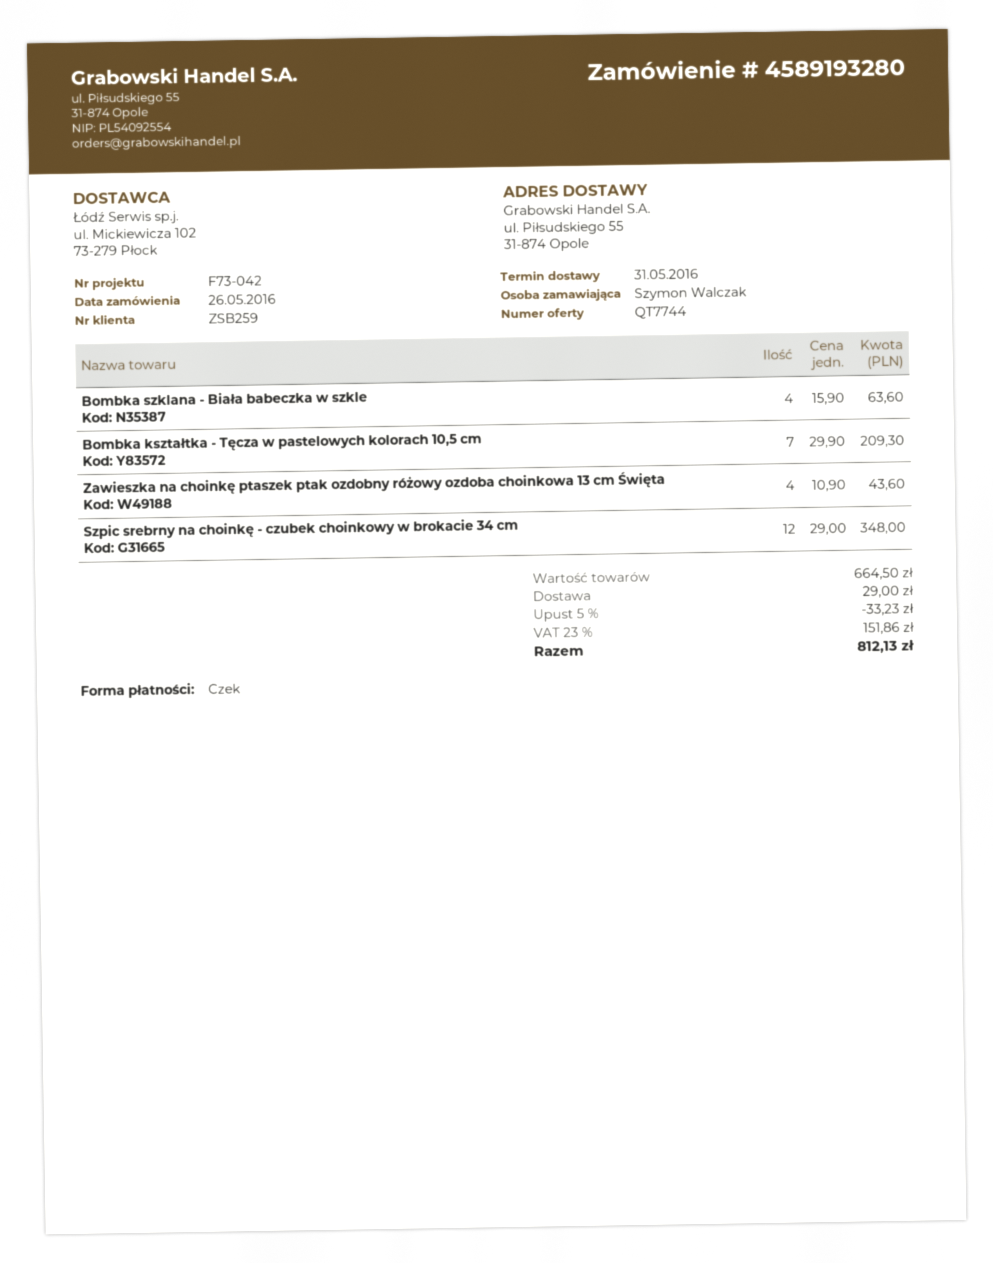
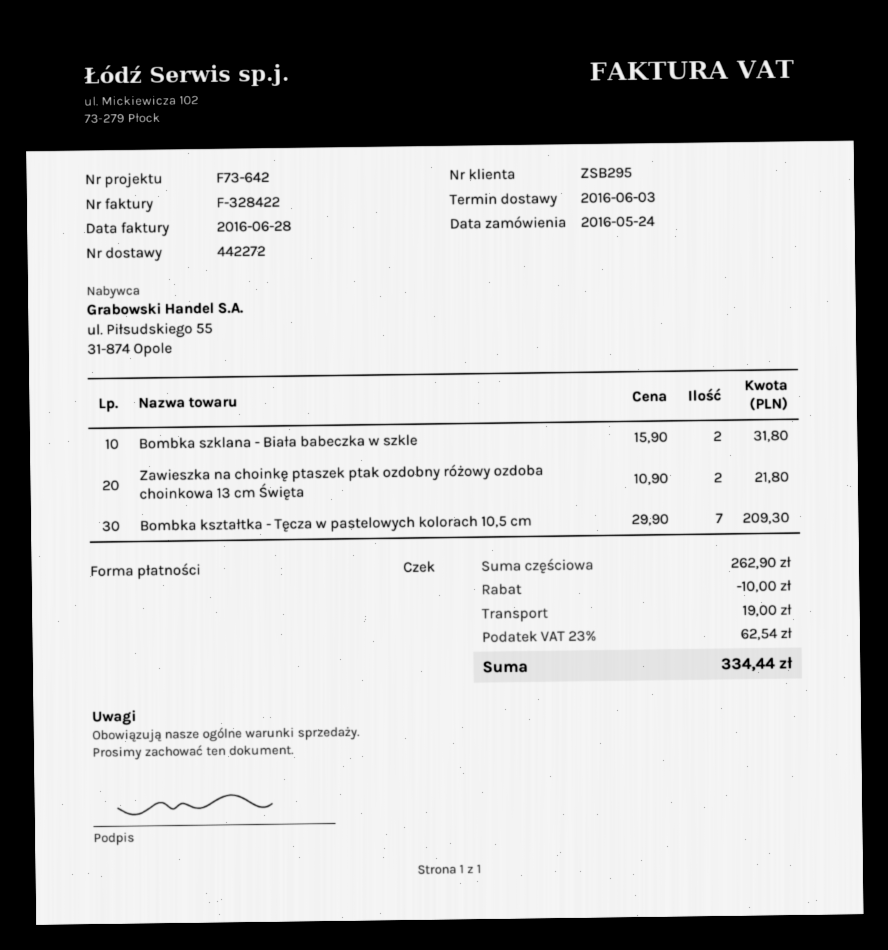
order date: 2016-05-26 -> 2016-05-24
delivery date: 2016-05-31 -> 2016-06-03
customer number: ZSB259 -> ZSB295
reference: F73-042 -> F73-642
Bombka szklana - Biała babeczka w szkle: 4 x 15.90 = 63.60 -> 2 x 15.90 = 31.80
Zawieszka na choinkę ptaszek ptak ozdobny różowy ozdoba choinkowa 13 cm Święta: 4 x 10.90 = 43.60 -> 2 x 10.90 = 21.80
Szpic srebrny na choinkę - czubek choinkowy w brokacie 34 cm: 12 x 29.00 = 348.00 -> none
subtotal: 664.50 -> 262.90
discount: 33.23 -> 10.00
shipping: 29.00 -> 19.00
tax: 23% = 151.86 -> 23% = 62.54
total: 812.13 -> 334.44

